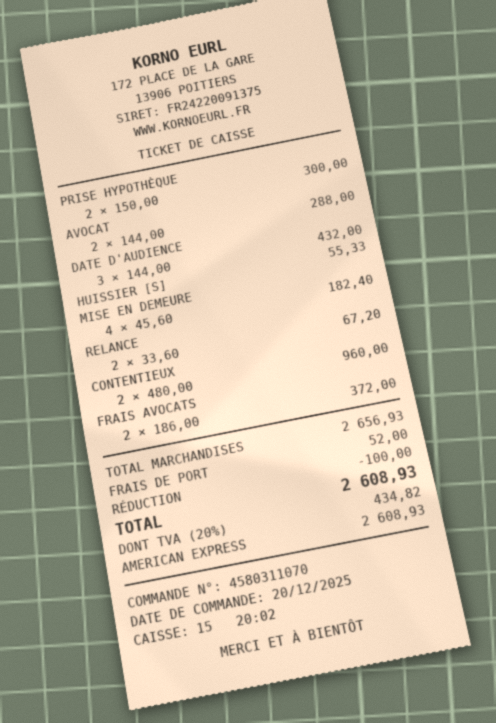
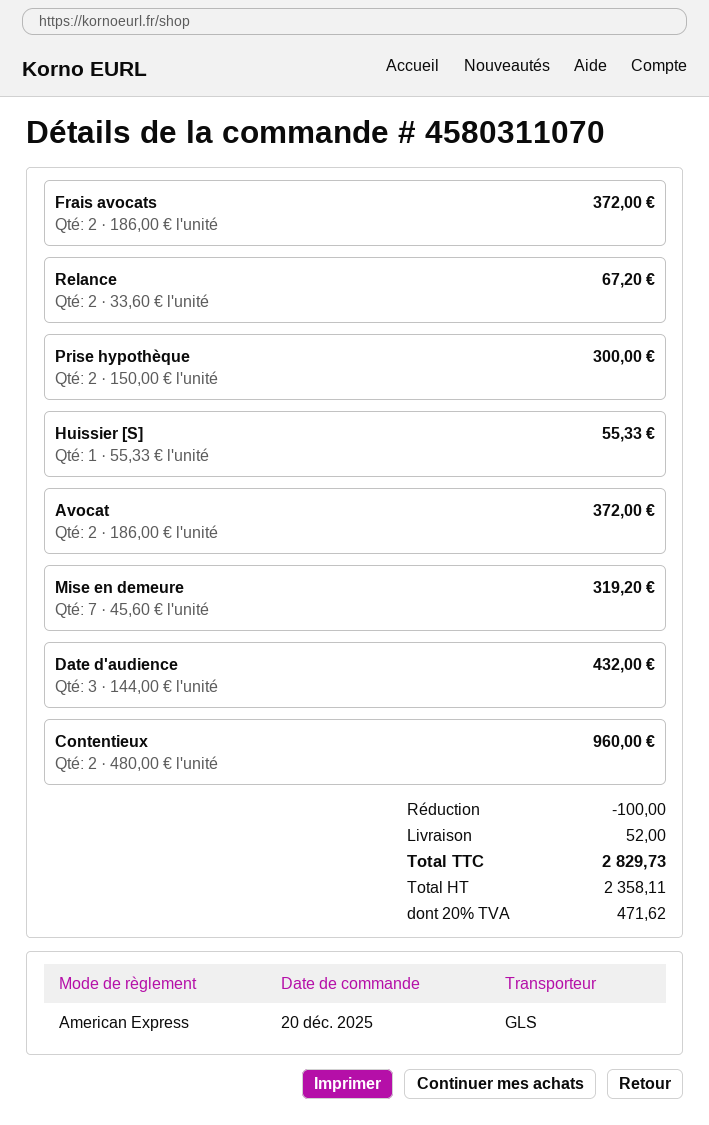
AVOCAT: 2 x 144.00 = 288.00 -> 2 x 186.00 = 372.00
MISE EN DEMEURE: 4 x 45.60 = 182.40 -> 7 x 45.60 = 319.20
tax: 20% = 434.82 -> 20% = 471.62
total: 2608.93 -> 2829.73

